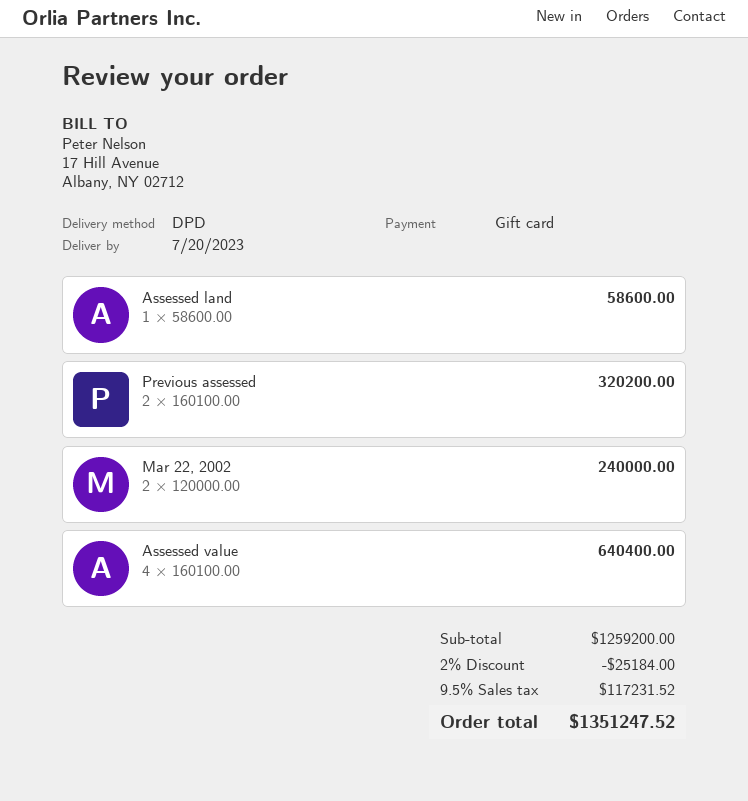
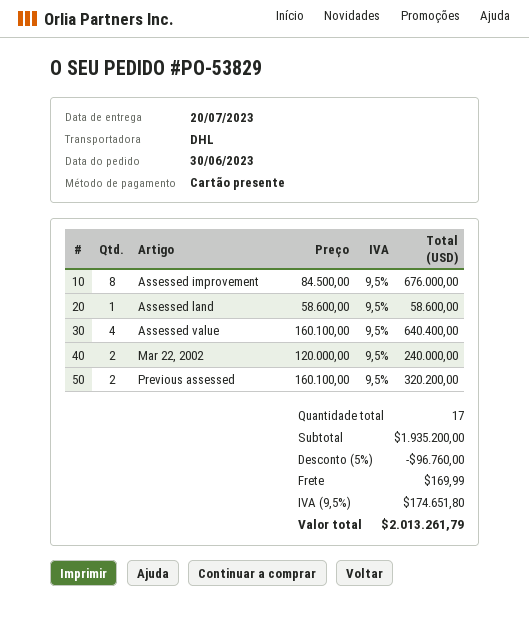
shipping method: DPD -> DHL
Assessed improvement: none -> 8 x 84500.00 = 676000.00
subtotal: 1259200.00 -> 1935200.00
discount: 2% = 25184.00 -> 5% = 96760.00
shipping: none -> 169.99
tax: 9.5% = 117231.52 -> 9.5% = 174651.80
total: 1351247.52 -> 2013261.79

